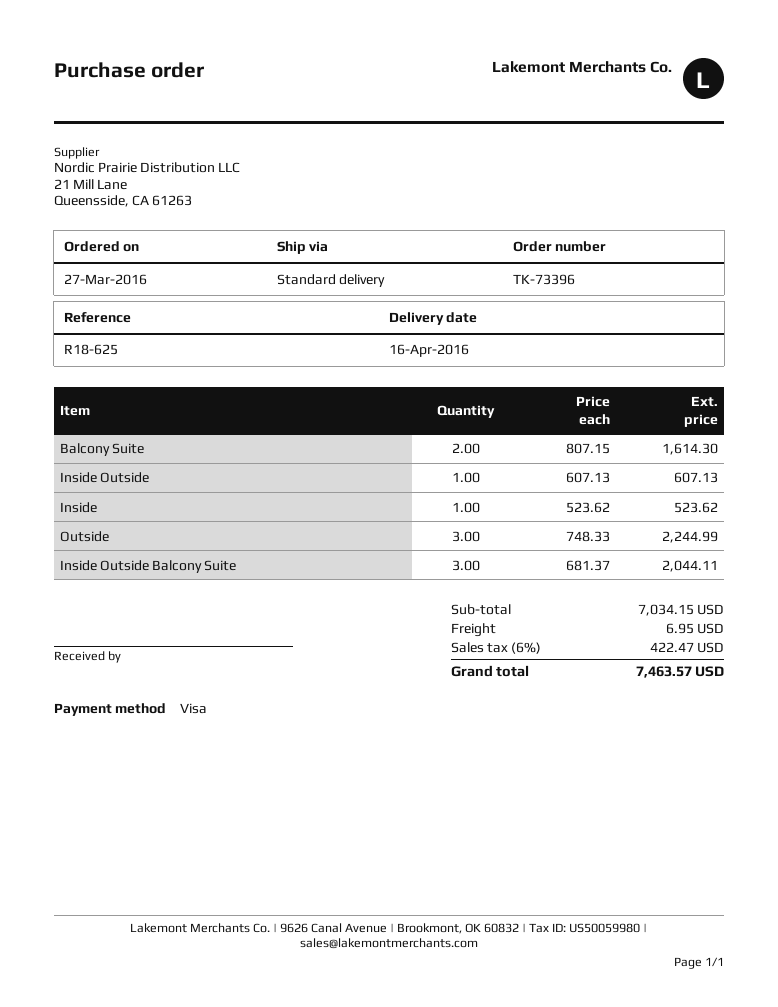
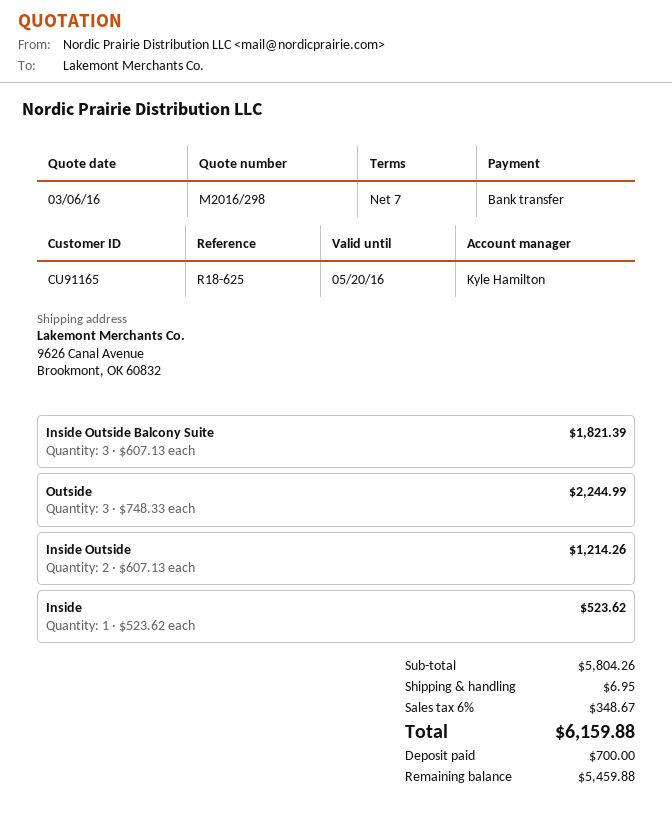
payment method: Visa -> bank transfer
Balcony Suite: 2 x 807.15 = 1614.30 -> none
Inside Outside: 1 x 607.13 = 607.13 -> 2 x 607.13 = 1214.26
Inside Outside Balcony Suite: 3 x 681.37 = 2044.11 -> 3 x 607.13 = 1821.39
subtotal: 7034.15 -> 5804.26
tax: 6% = 422.47 -> 6% = 348.67
total: 7463.57 -> 6159.88

